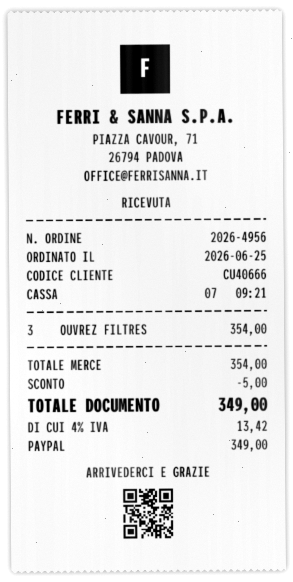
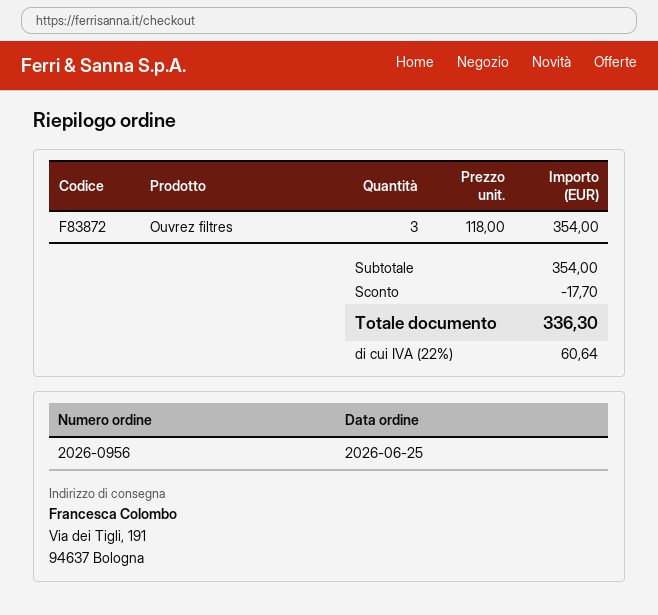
order number: 2026-4956 -> 2026-0956
discount: 5.00 -> 17.70
tax: 4% = 13.42 -> 22% = 60.64
total: 349.00 -> 336.30

